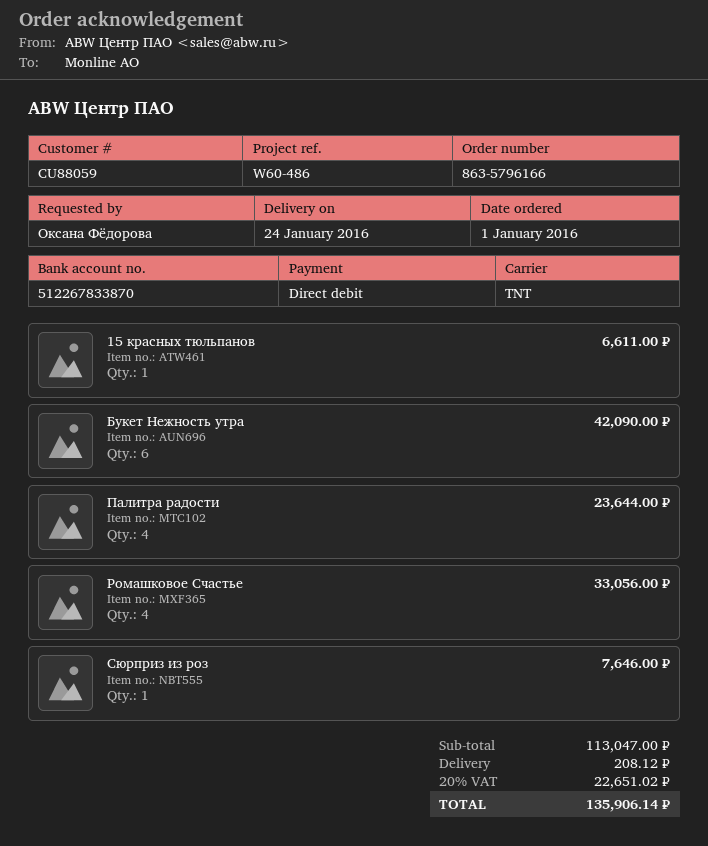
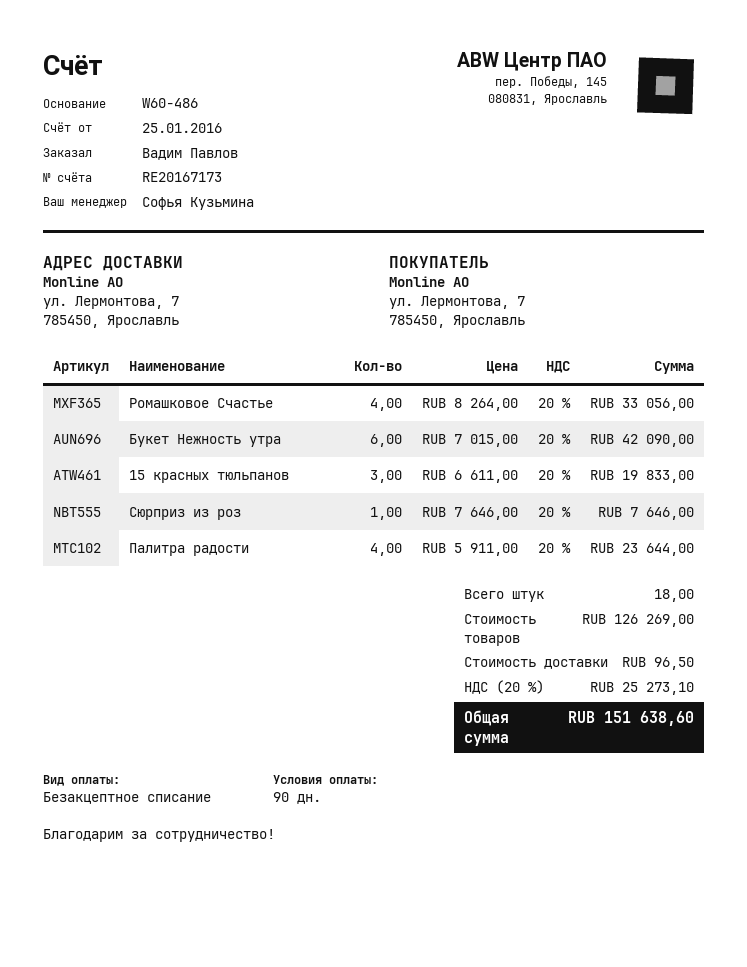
ordered by: Оксана Фёдорова -> Вадим Павлов
15 красных тюльпанов: 1 for 6611.00 -> 3 for 19833.00
subtotal: 113047.00 -> 126269.00
shipping: 208.12 -> 96.50
tax: 20% = 22651.02 -> 20% = 25273.10
total: 135906.14 -> 151638.60

